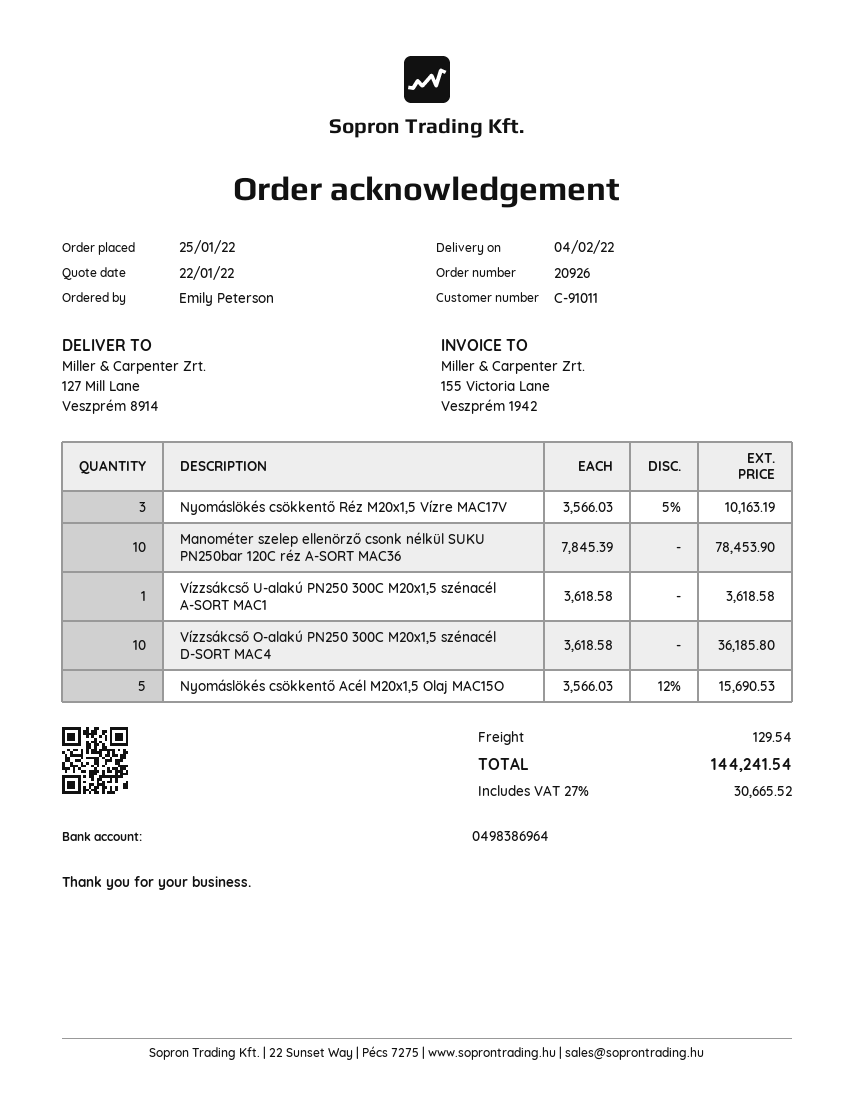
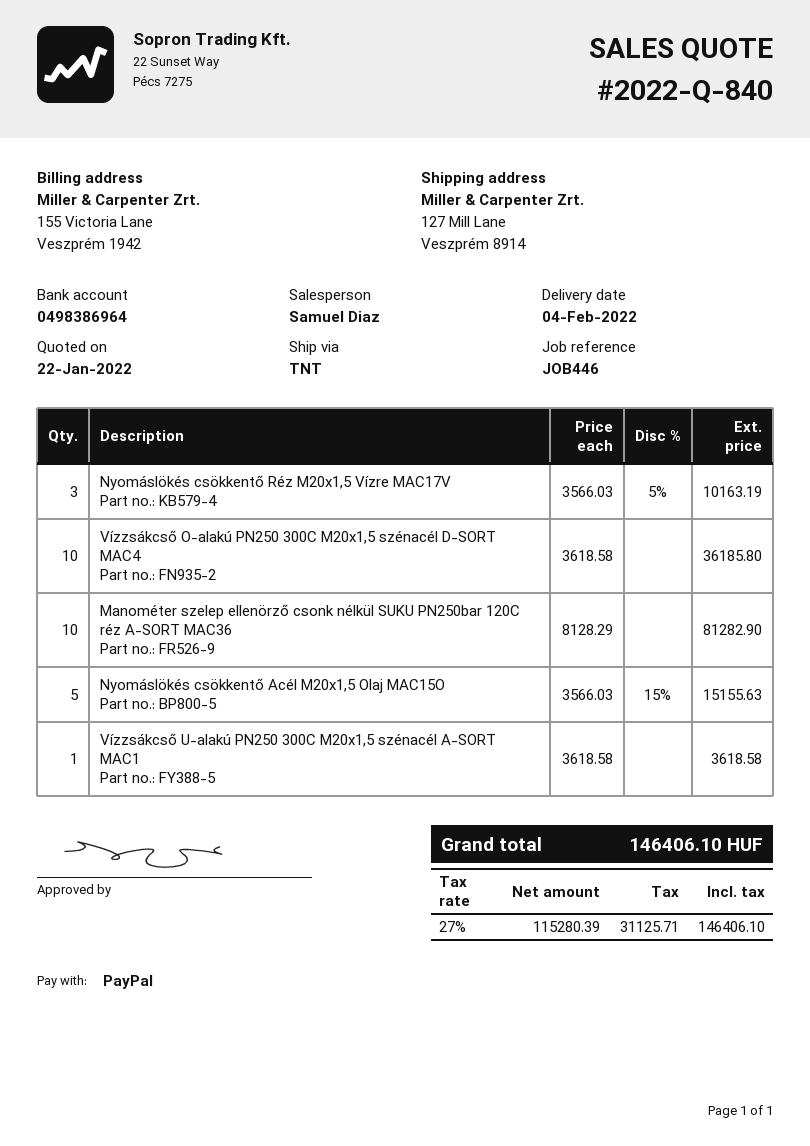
Manométer szelep ellenörző csonk nélkül SUKU PN250bar 120C réz A-SORT MAC36: 10 x 7845.39 = 78453.90 -> 10 x 8128.29 = 81282.90
Nyomáslökés csökkentő Acél M20x1,5 Olaj MAC15O: 5 x 3566.03 - 12% = 15690.53 -> 5 x 3566.03 - 15% = 15155.63
shipping: 129.54 -> none
tax: 27% = 30665.52 -> 27% = 31125.71
total: 144241.54 -> 146406.10

